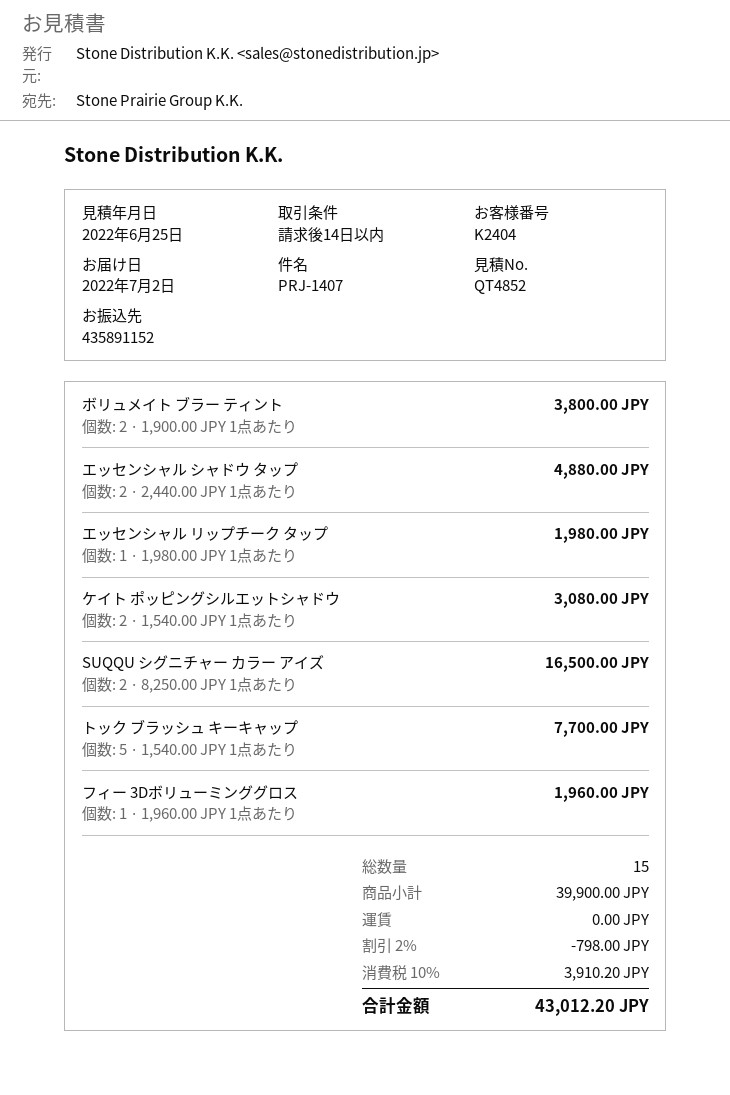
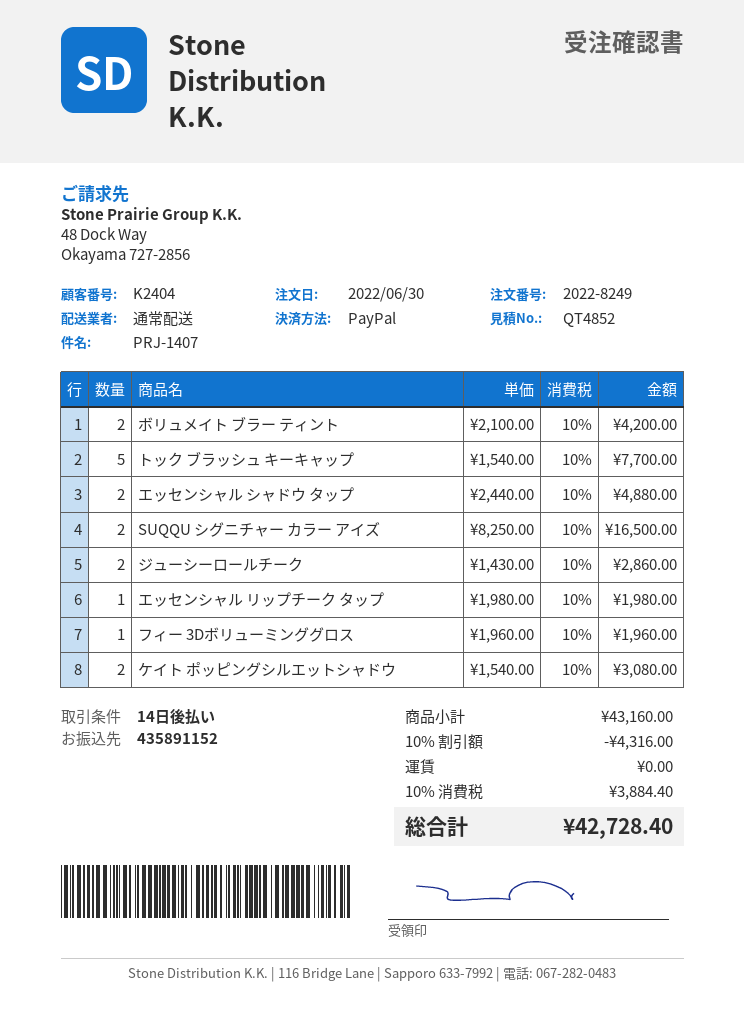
ボリュメイト ブラー ティント: 2 x 1900.00 = 3800.00 -> 2 x 2100.00 = 4200.00
ジューシーロールチーク: none -> 2 x 1430.00 = 2860.00
subtotal: 39900.00 -> 43160.00
discount: 2% = 798.00 -> 10% = 4316.00
tax: 10% = 3910.20 -> 10% = 3884.40
total: 43012.20 -> 42728.40

